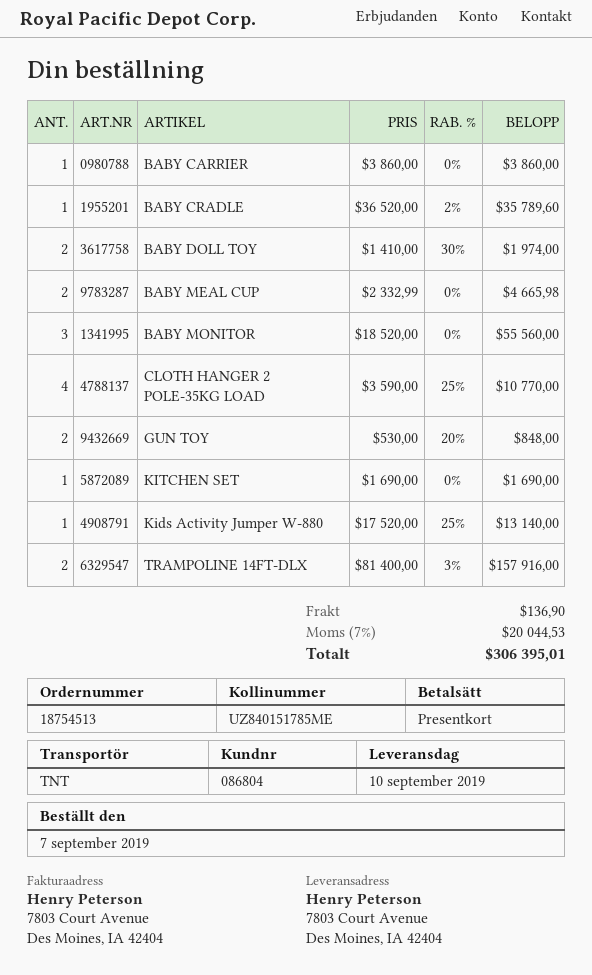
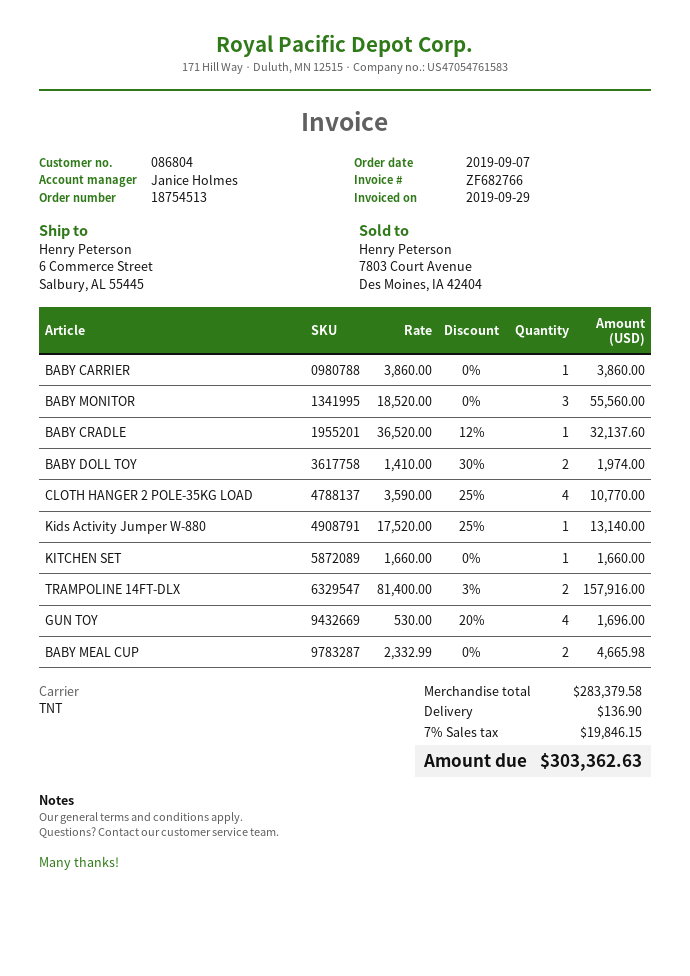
ship to: 7803 Court Avenue, Des Moines, IA 42404 -> 6 Commerce Street, Salbury, AL 55445
BABY CRADLE: 1 x 36520.00 - 2% = 35789.60 -> 1 x 36520.00 - 12% = 32137.60
GUN TOY: 2 x 530.00 - 20% = 848.00 -> 4 x 530.00 - 20% = 1696.00
KITCHEN SET: 1 x 1690.00 = 1690.00 -> 1 x 1660.00 = 1660.00
tax: 7% = 20044.53 -> 7% = 19846.15
total: 306395.01 -> 303362.63

